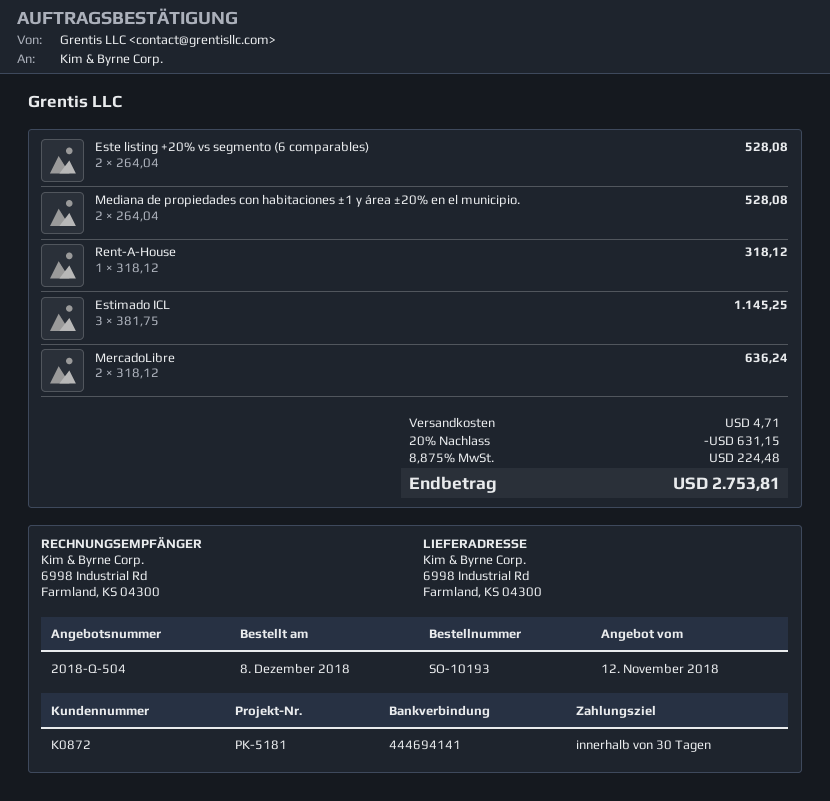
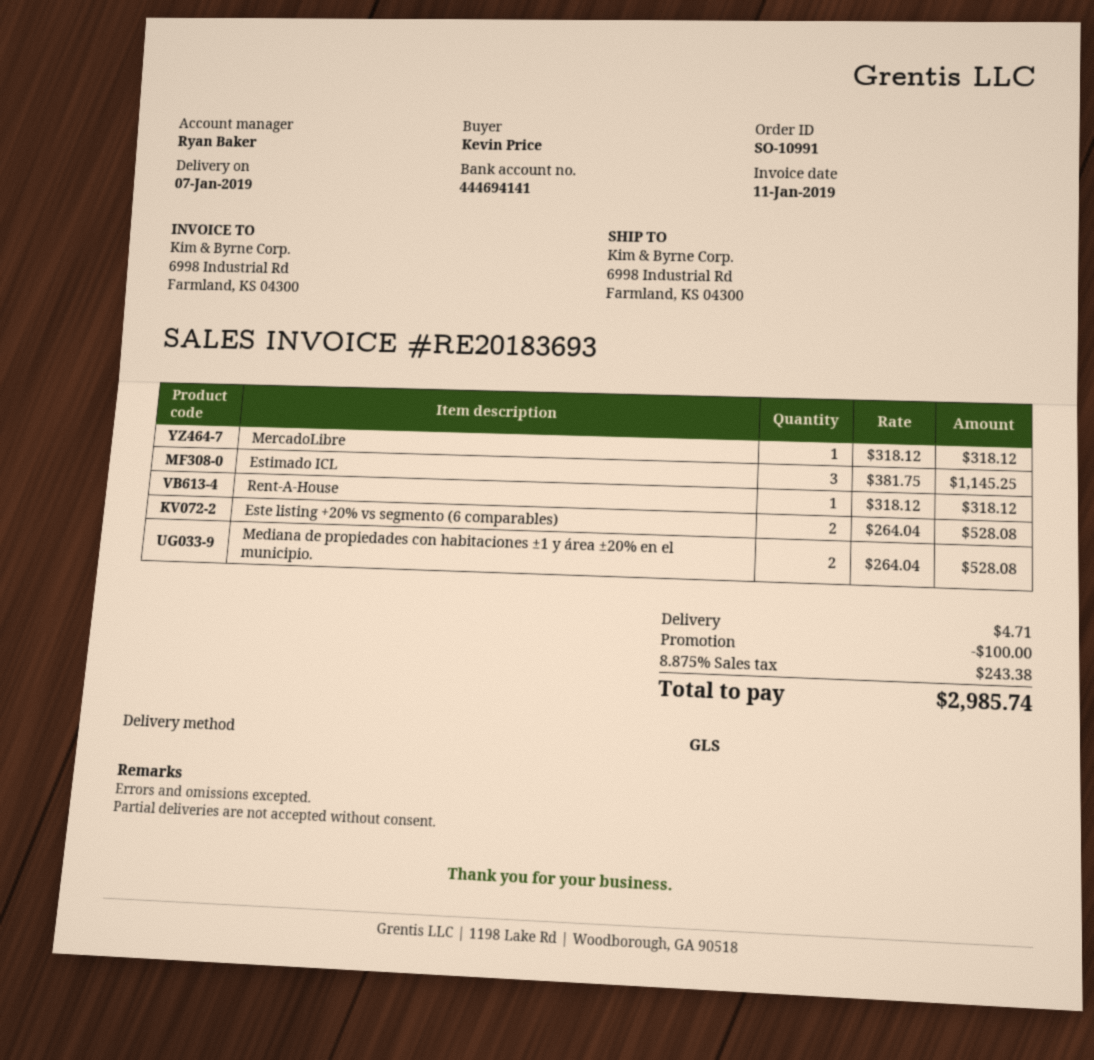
order number: SO-10193 -> SO-10991
MercadoLibre: 2 x 318.12 = 636.24 -> 1 x 318.12 = 318.12
discount: 631.15 -> 100.00
tax: 8.875% = 224.48 -> 8.875% = 243.38
total: 2753.81 -> 2985.74

